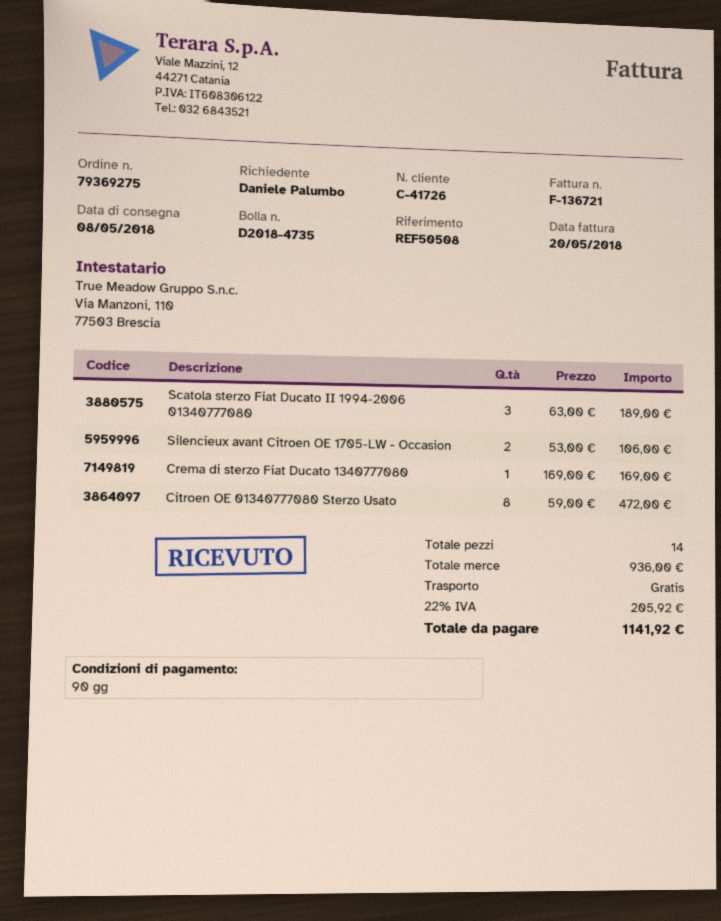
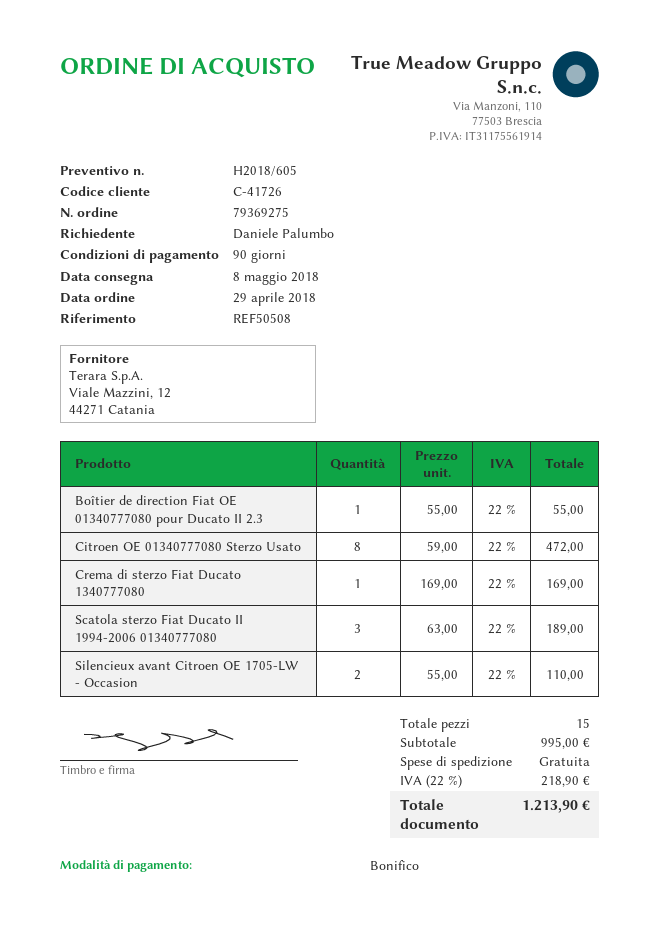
Silencieux avant Citroen OE 1705-LW - Occasion: 2 x 53.00 = 106.00 -> 2 x 55.00 = 110.00
Boîtier de direction Fiat OE 01340777080 pour Ducato II 2.3: none -> 1 x 55.00 = 55.00
total quantity: 14 -> 15
subtotal: 936.00 -> 995.00
tax: 22% = 205.92 -> 22% = 218.90
total: 1141.92 -> 1213.90

